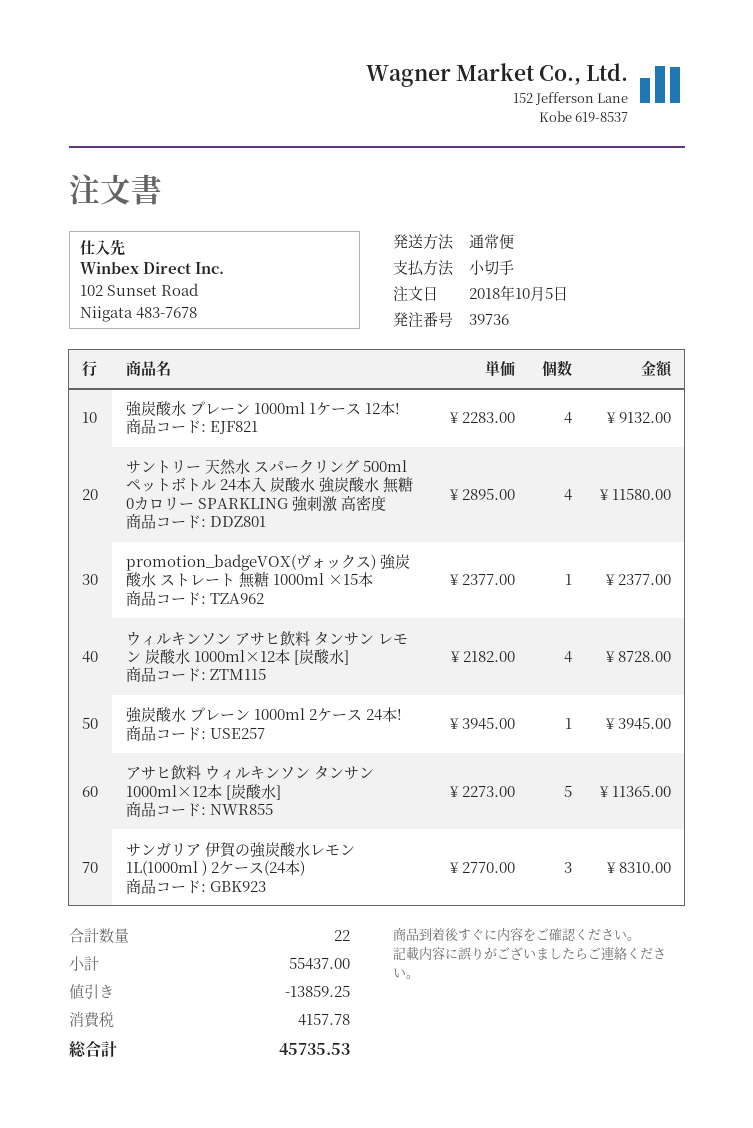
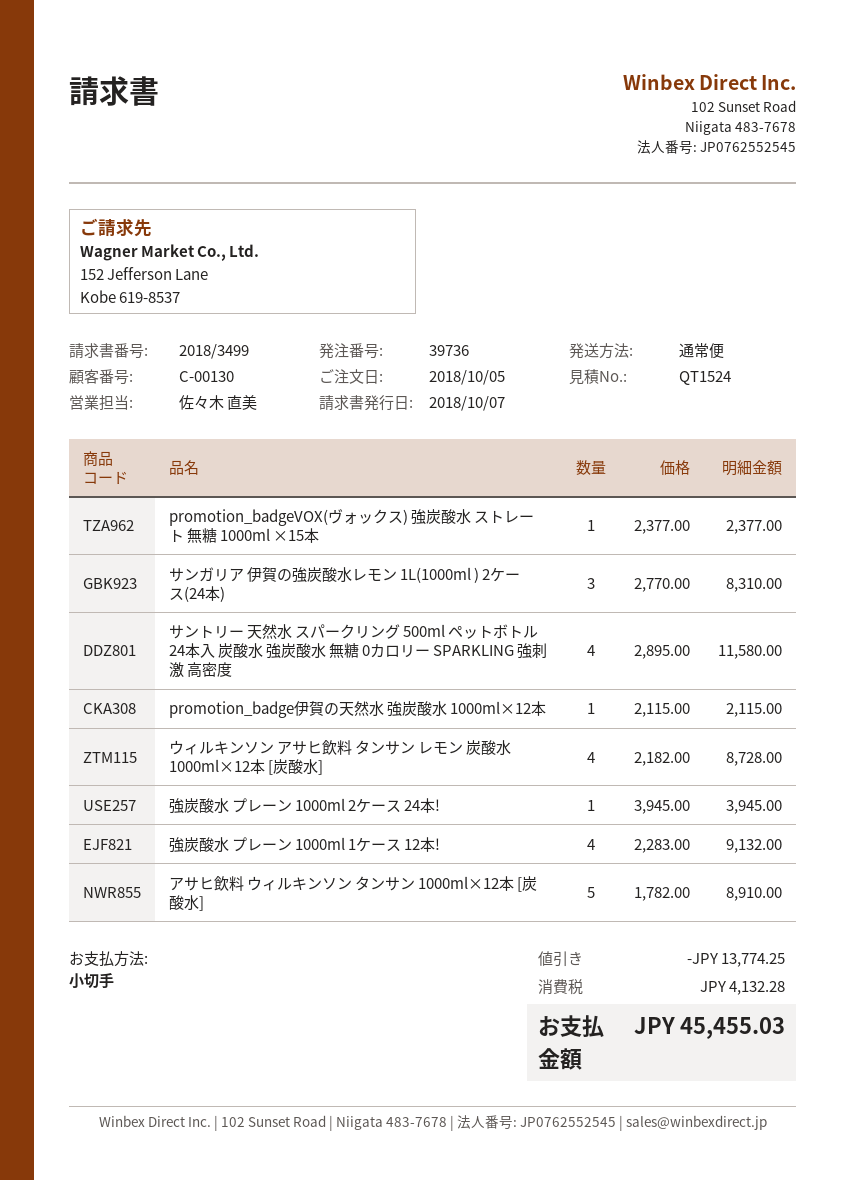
アサヒ飲料 ウィルキンソン タンサン 1000ml×12本 [炭酸水]: 5 x 2273.00 = 11365.00 -> 5 x 1782.00 = 8910.00
promotion_badge伊賀の天然水 強炭酸水 1000ml×12本: none -> 1 x 2115.00 = 2115.00
discount: 13859.25 -> 13774.25
tax: 4157.78 -> 4132.28
total: 45735.53 -> 45455.03

